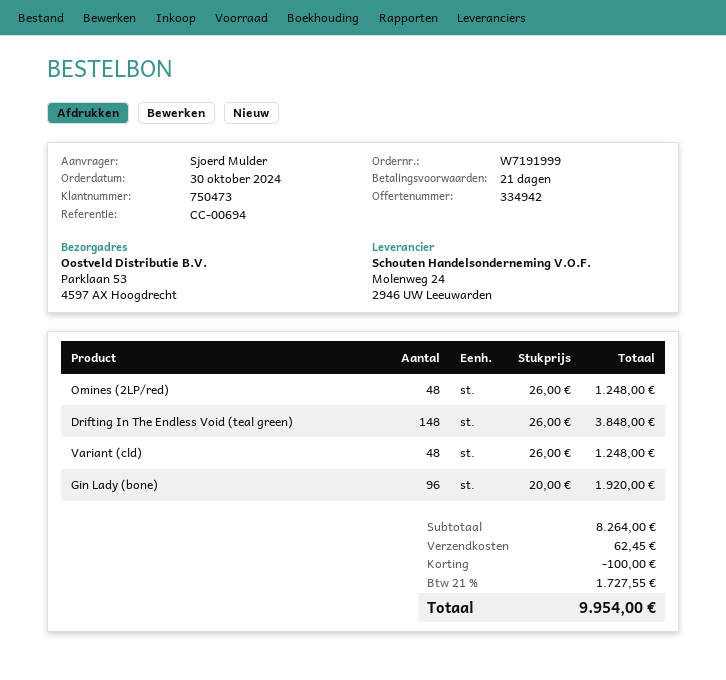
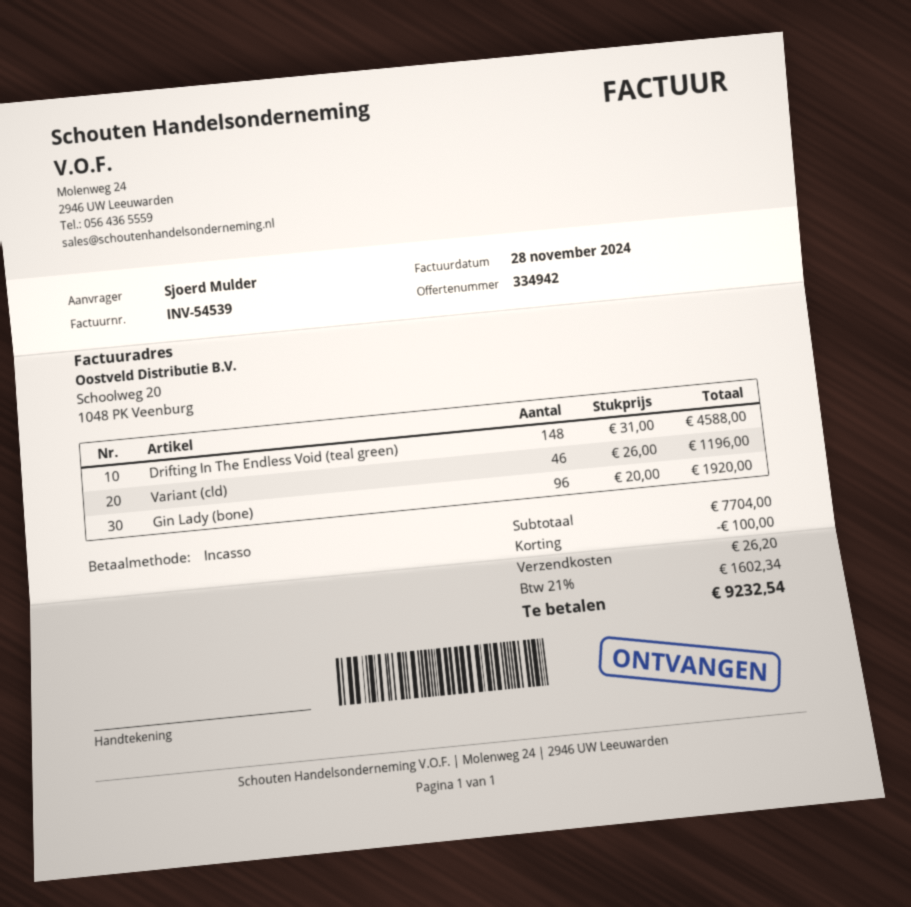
Omines (2LP/red): 48 x 26.00 = 1248.00 -> none
Drifting In The Endless Void (teal green): 148 x 26.00 = 3848.00 -> 148 x 31.00 = 4588.00
Variant (cld): 48 x 26.00 = 1248.00 -> 46 x 26.00 = 1196.00
subtotal: 8264.00 -> 7704.00
shipping: 62.45 -> 26.20
tax: 21% = 1727.55 -> 21% = 1602.34
total: 9954.00 -> 9232.54

